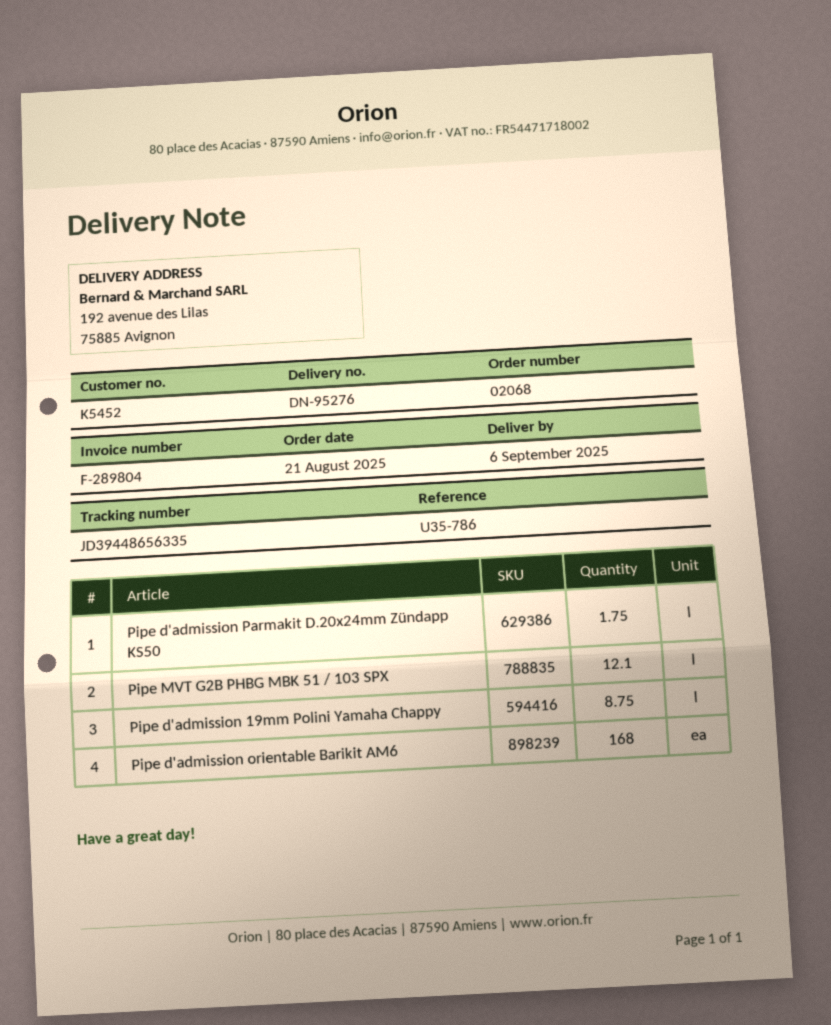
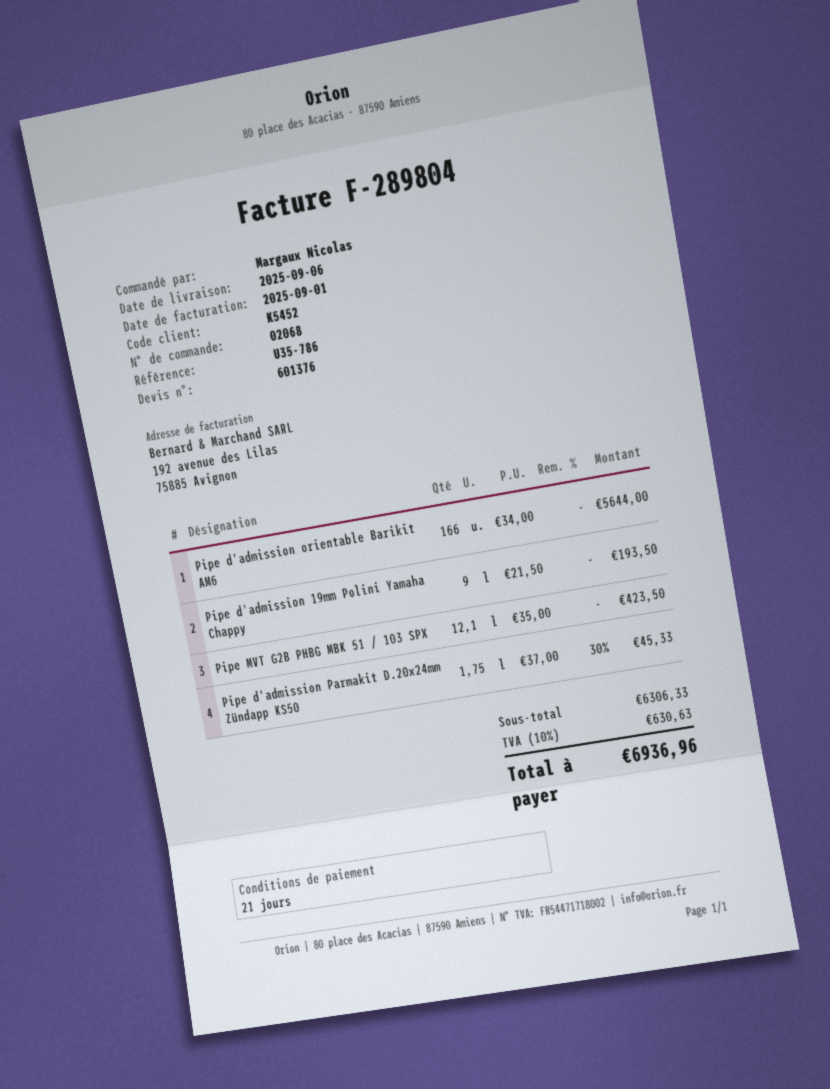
Pipe d'admission 19mm Polini Yamaha Chappy: 8.75 -> 9
Pipe d'admission orientable Barikit AM6: 168 -> 166

